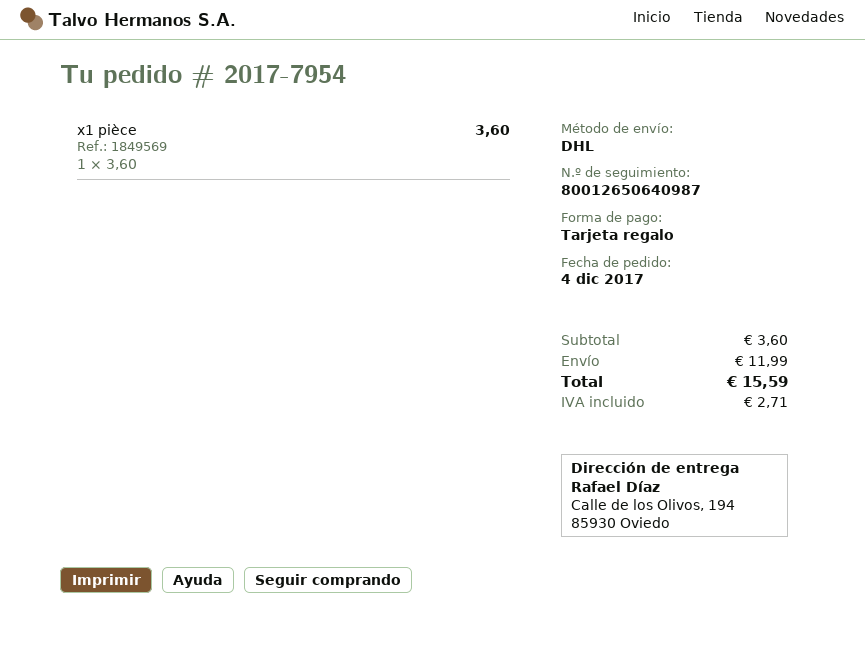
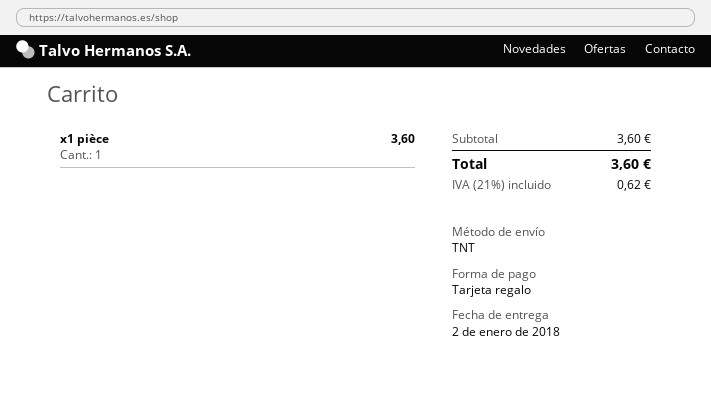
shipping method: DHL -> TNT
shipping: 11.99 -> none
tax: 2.71 -> 0.62
total: 15.59 -> 3.60

